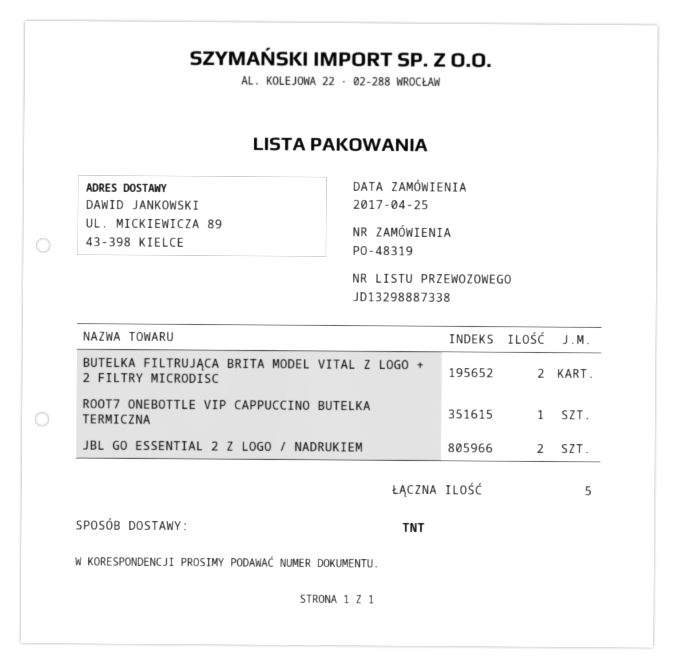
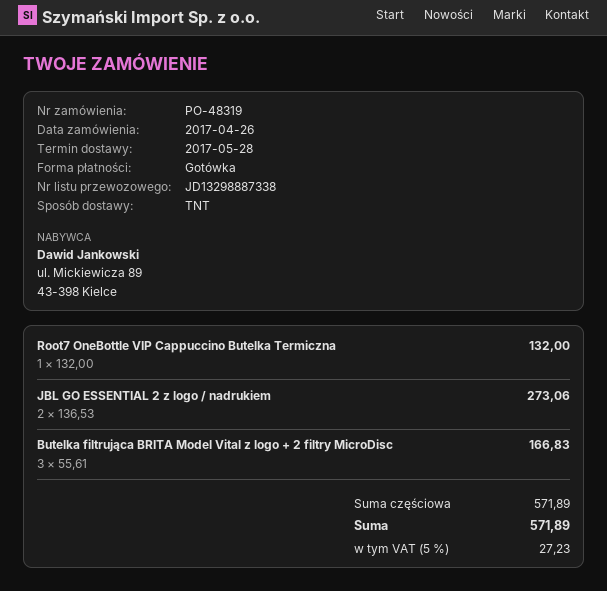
order date: 2017-04-25 -> 2017-04-26
BUTELKA FILTRUJĄCA BRITA MODEL VITAL Z LOGO + 2 FILTRY MICRODISC: 2 -> 3

